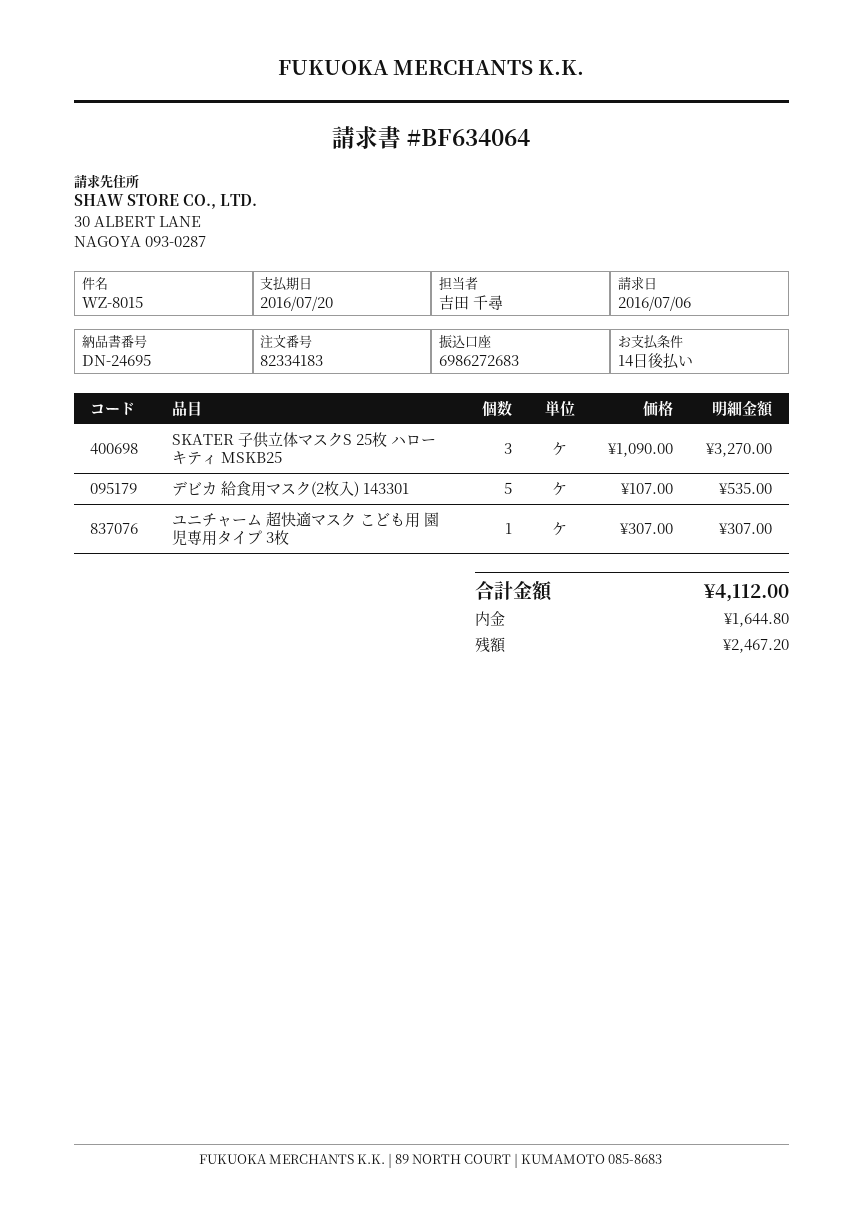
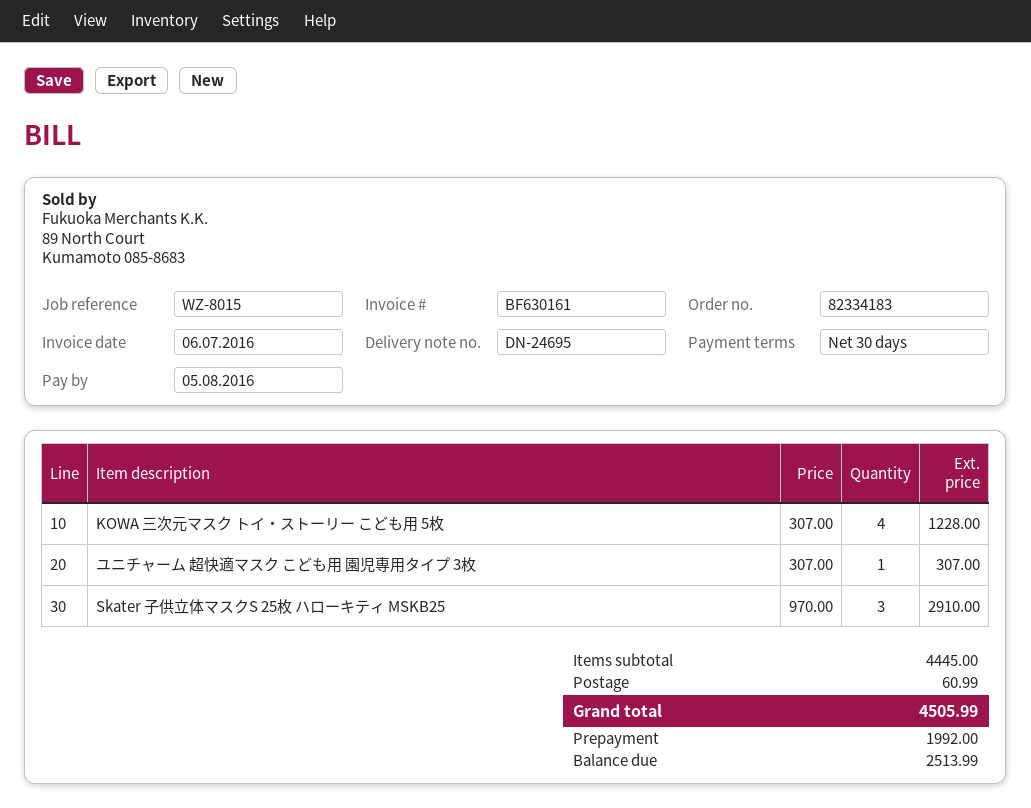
invoice number: BF634064 -> BF630161
payment terms: 14 days -> 30 days
due date: 2016-07-20 -> 2016-08-05
SKATER 子供立体マスクS 25枚 ハローキティ MSKB25: 3 x 1090.00 = 3270.00 -> 3 x 970.00 = 2910.00
デビカ 給食用マスク(2枚入) 143301: 5 x 107.00 = 535.00 -> none
KOWA 三次元マスク トイ・ストーリー こども用 5枚: none -> 4 x 307.00 = 1228.00
shipping: none -> 60.99
total: 4112.00 -> 4505.99
deposit: 1644.80 -> 1992.00
balance: 2467.20 -> 2513.99

